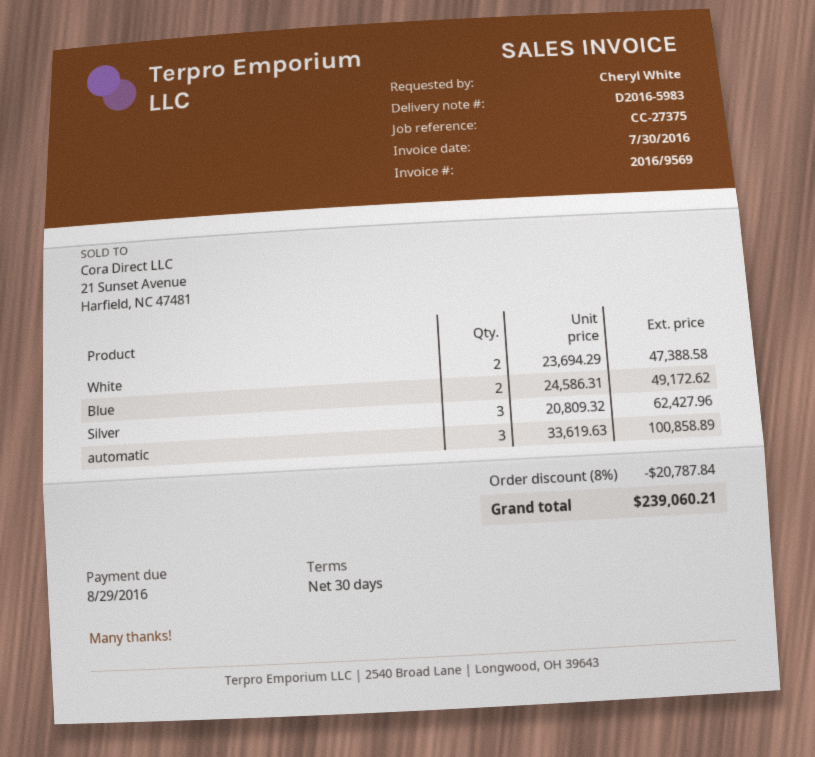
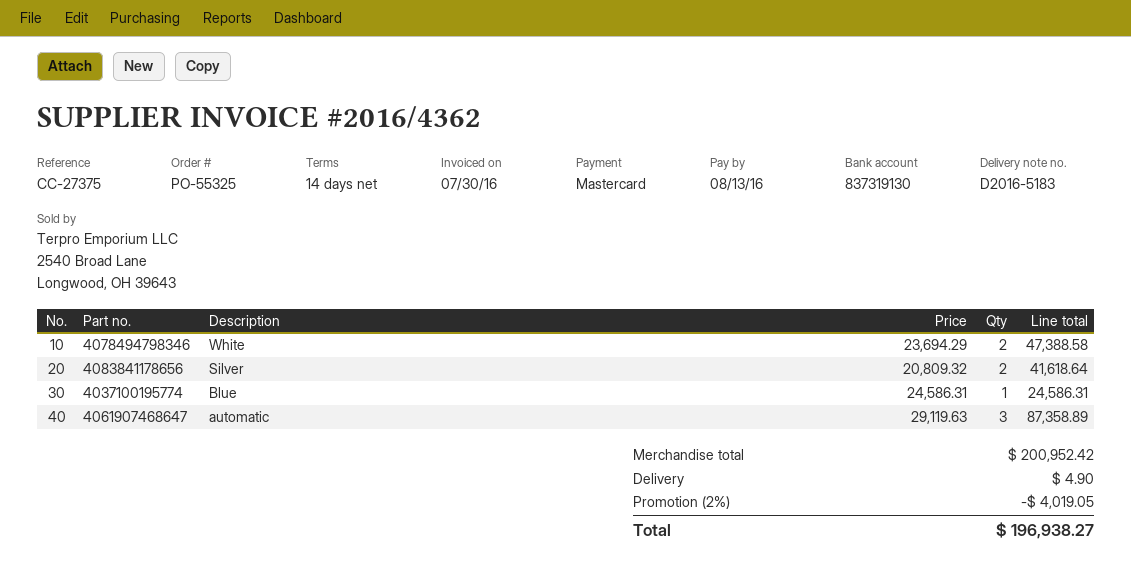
delivery note number: D2016-5983 -> D2016-5183
invoice number: 2016/9569 -> 2016/4362
payment terms: 30 days -> 14 days
due date: 2016-08-29 -> 2016-08-13
Blue: 2 x 24586.31 = 49172.62 -> 1 x 24586.31 = 24586.31
Silver: 3 x 20809.32 = 62427.96 -> 2 x 20809.32 = 41618.64
automatic: 3 x 33619.63 = 100858.89 -> 3 x 29119.63 = 87358.89
discount: 8% = 20787.84 -> 2% = 4019.05
shipping: none -> 4.90
total: 239060.21 -> 196938.27

